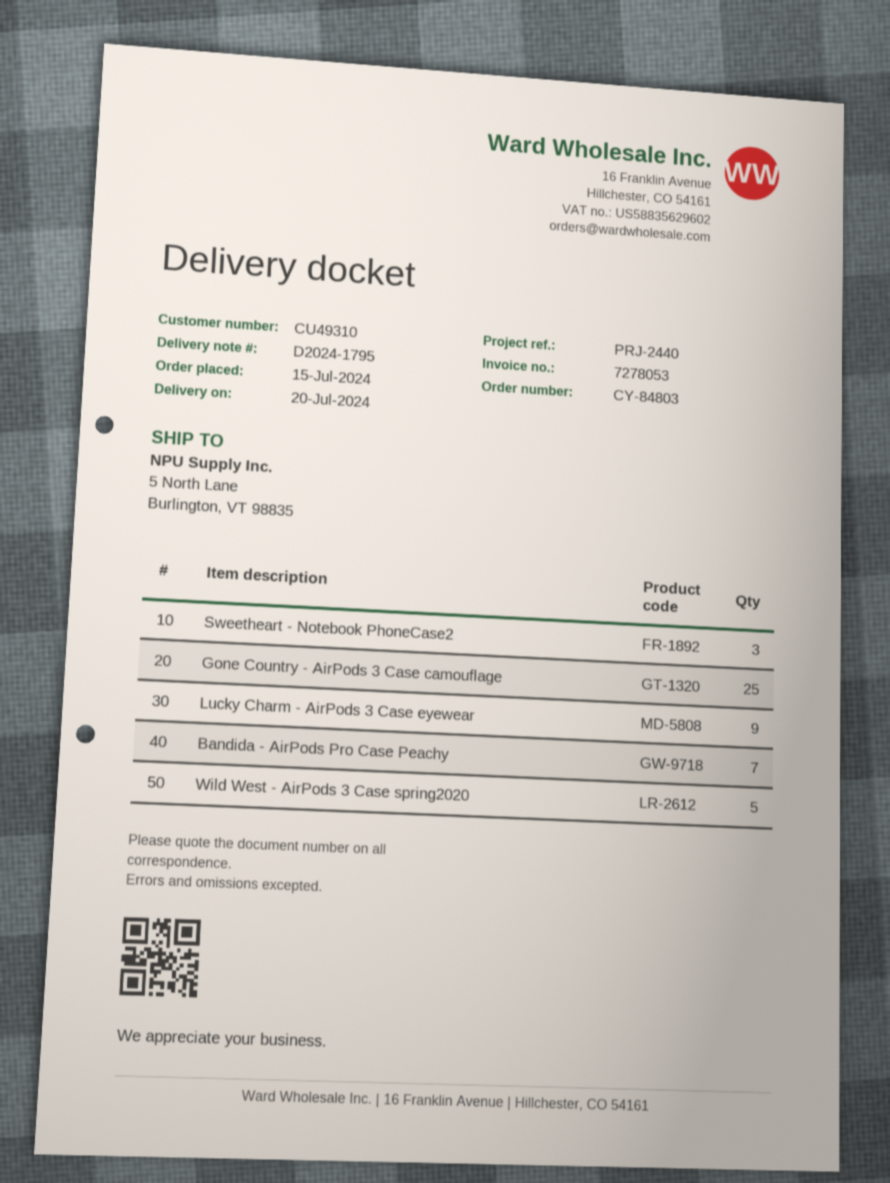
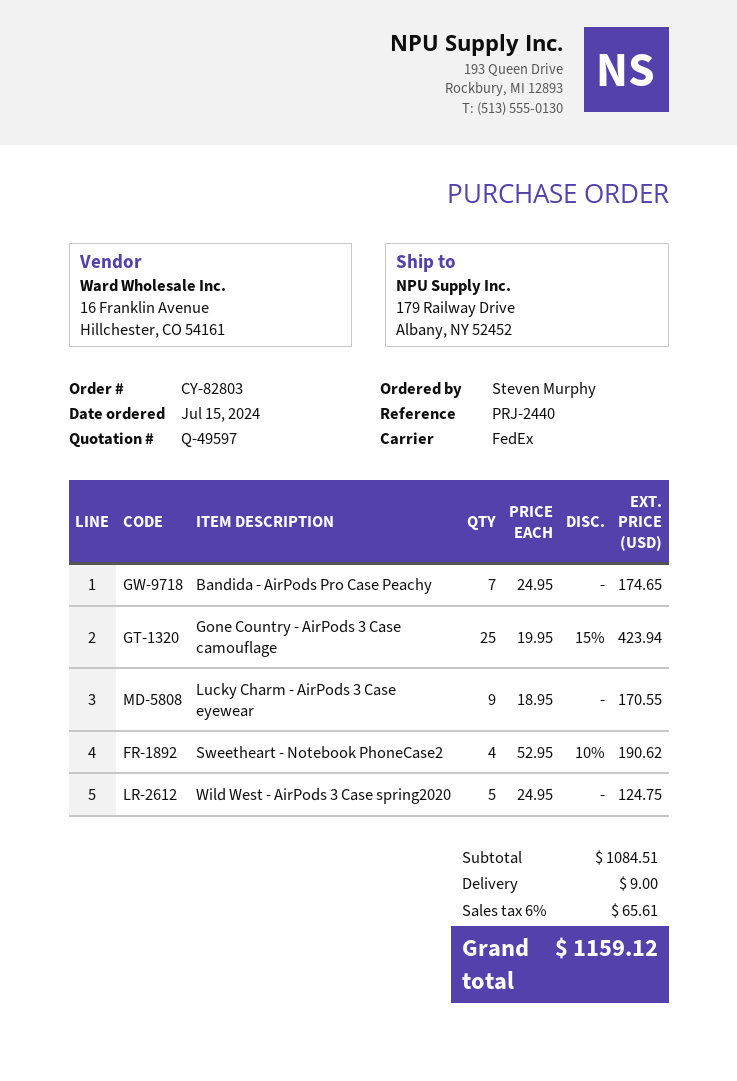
order number: CY-84803 -> CY-82803
ship to: 5 North Lane, Burlington, VT 98835 -> 179 Railway Drive, Albany, NY 52452
Sweetheart - Notebook PhoneCase2: 3 -> 4

